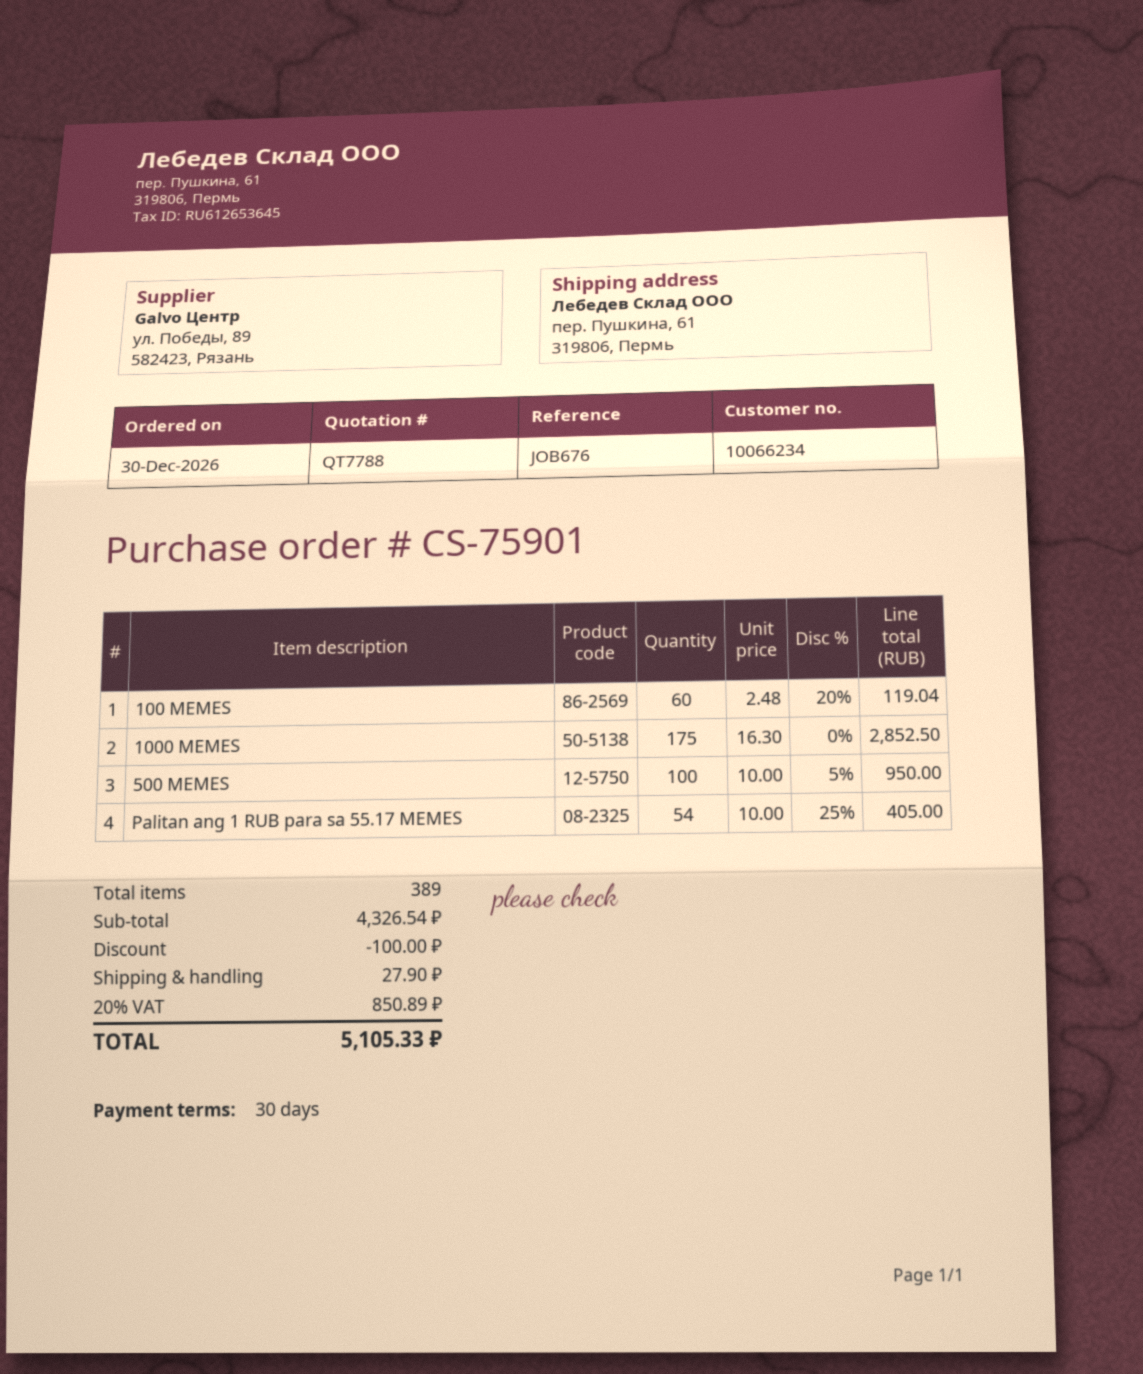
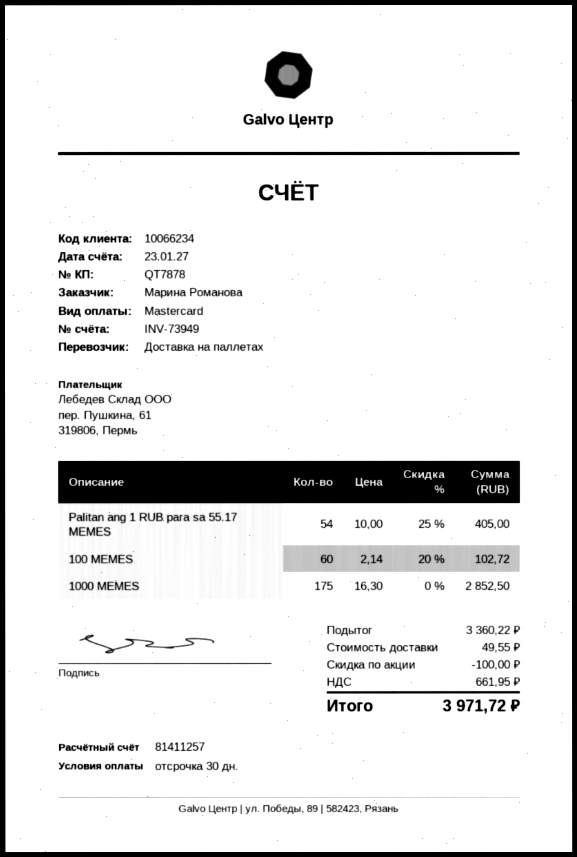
quote number: QT7788 -> QT7878
100 MEMES: 60 x 2.48 - 20% = 119.04 -> 60 x 2.14 - 20% = 102.72
500 MEMES: 100 x 10.00 - 5% = 950.00 -> none
subtotal: 4326.54 -> 3360.22
shipping: 27.90 -> 49.55
tax: 850.89 -> 661.95
total: 5105.33 -> 3971.72

